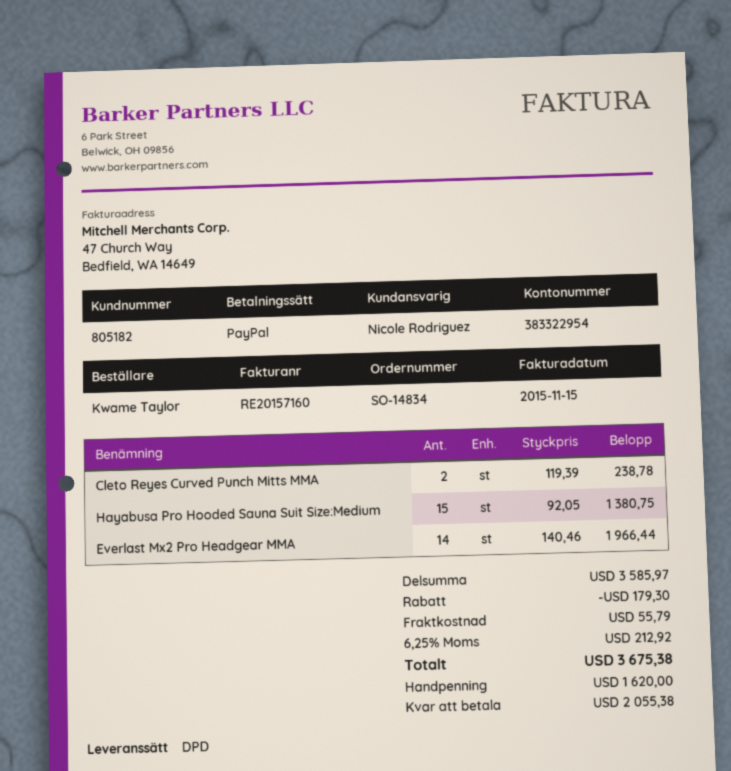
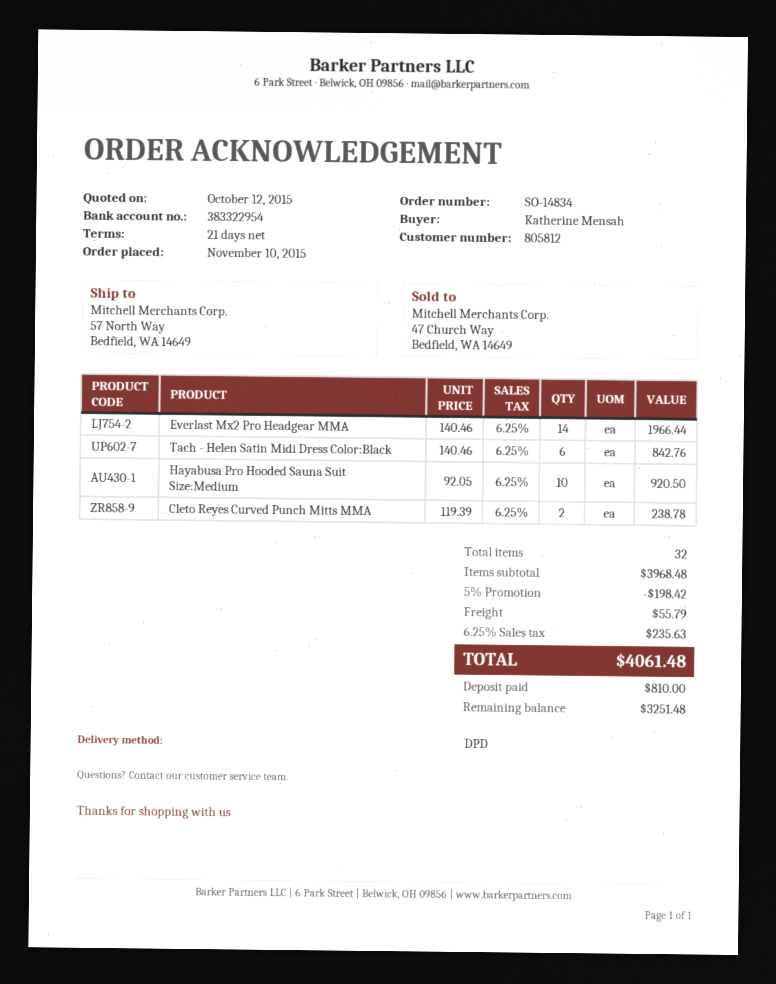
customer number: 805182 -> 805812
ordered by: Kwame Taylor -> Katherine Mensah
Hayabusa Pro Hooded Sauna Suit Size:Medium: 15 x 92.05 = 1380.75 -> 10 x 92.05 = 920.50
Tach - Helen Satin Midi Dress Color:Black: none -> 6 x 140.46 = 842.76
subtotal: 3585.97 -> 3968.48
discount: 179.30 -> 198.42
tax: 6.25% = 212.92 -> 6.25% = 235.63
total: 3675.38 -> 4061.48
deposit: 1620.00 -> 810.00
balance: 2055.38 -> 3251.48

